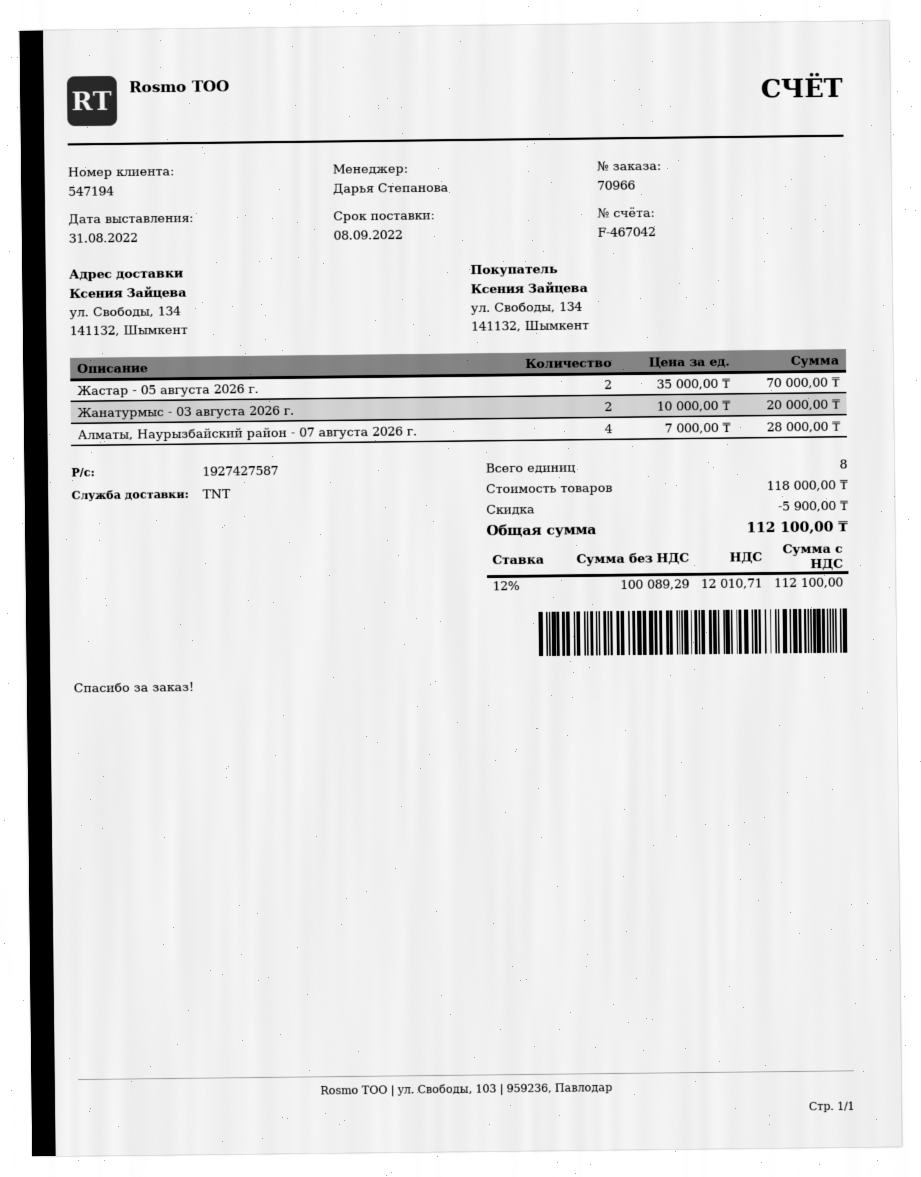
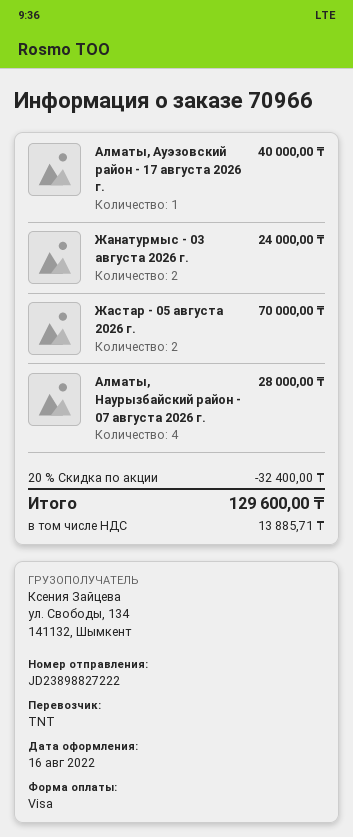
Жанатурмыс - 03 августа 2026 г.: 2 for 20000.00 -> 2 for 24000.00
Алматы, Ауэзовский район - 17 августа 2026 г.: none -> 1 for 40000.00
discount: 5900.00 -> 32400.00
tax: 12010.71 -> 13885.71
total: 112100.00 -> 129600.00

